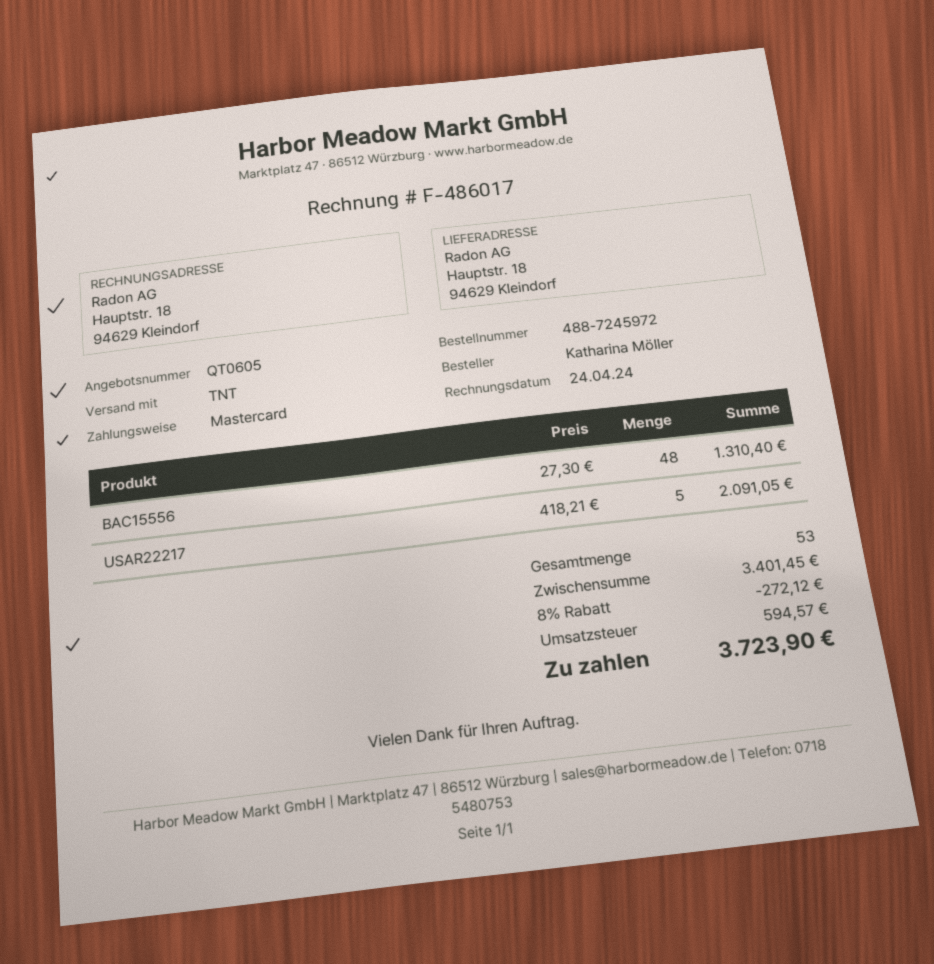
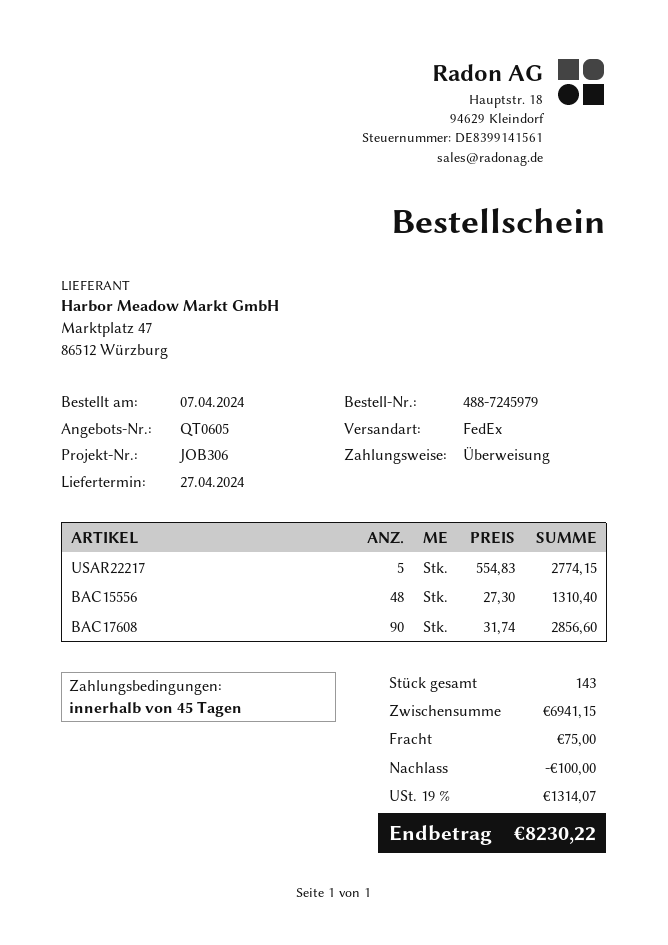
order number: 488-7245972 -> 488-7245979
payment method: Mastercard -> bank transfer
shipping method: TNT -> FedEx
USAR22217: 5 x 418.21 = 2091.05 -> 5 x 554.83 = 2774.15
BAC17608: none -> 90 x 31.74 = 2856.60
total quantity: 53 -> 143
subtotal: 3401.45 -> 6941.15
discount: 272.12 -> 100.00
shipping: none -> 75.00
tax: 594.57 -> 1314.07
total: 3723.90 -> 8230.22

